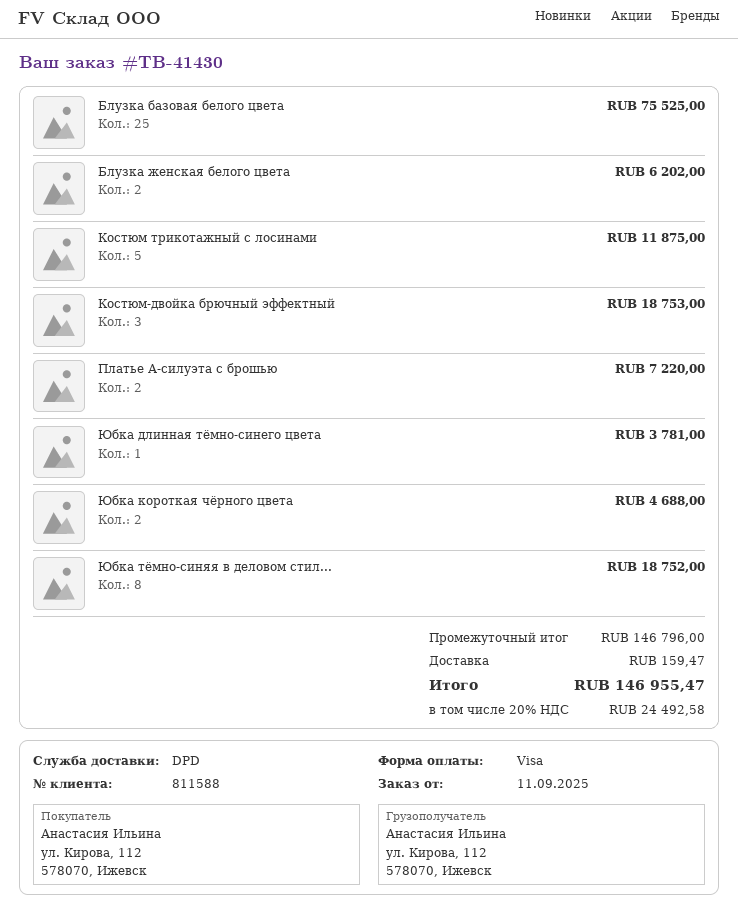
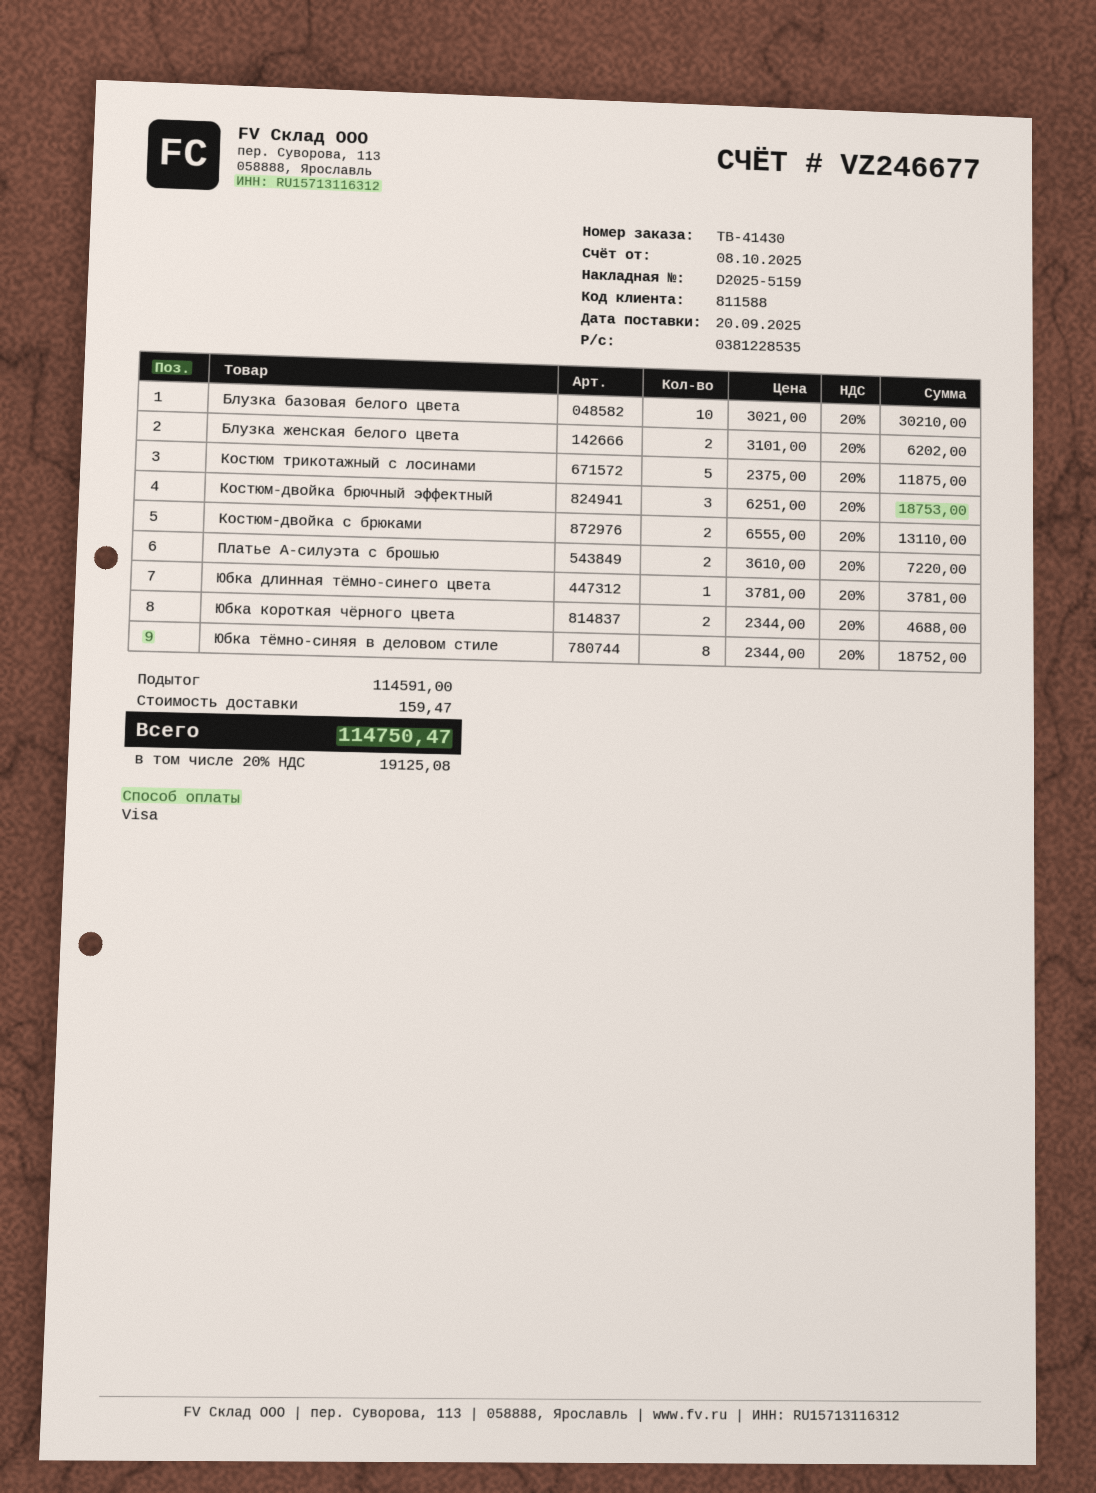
Блузка базовая белого цвета: 25 for 75525.00 -> 10 for 30210.00
Костюм-двойка с брюками: none -> 2 for 13110.00
subtotal: 146796.00 -> 114591.00
tax: 20% = 24492.58 -> 20% = 19125.08
total: 146955.47 -> 114750.47

